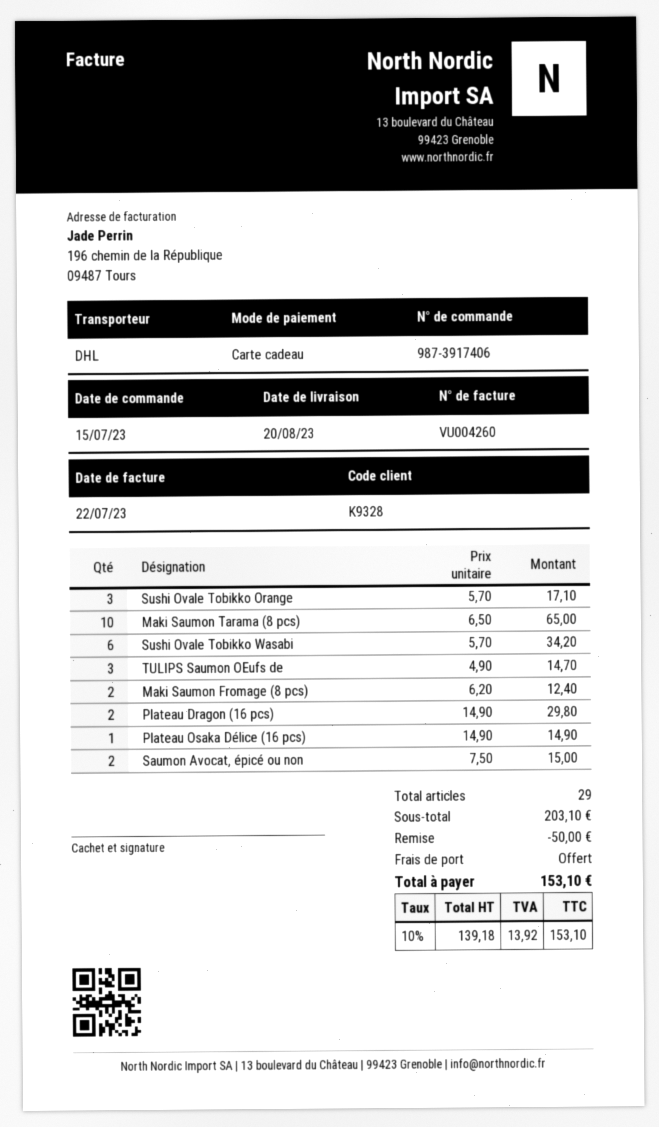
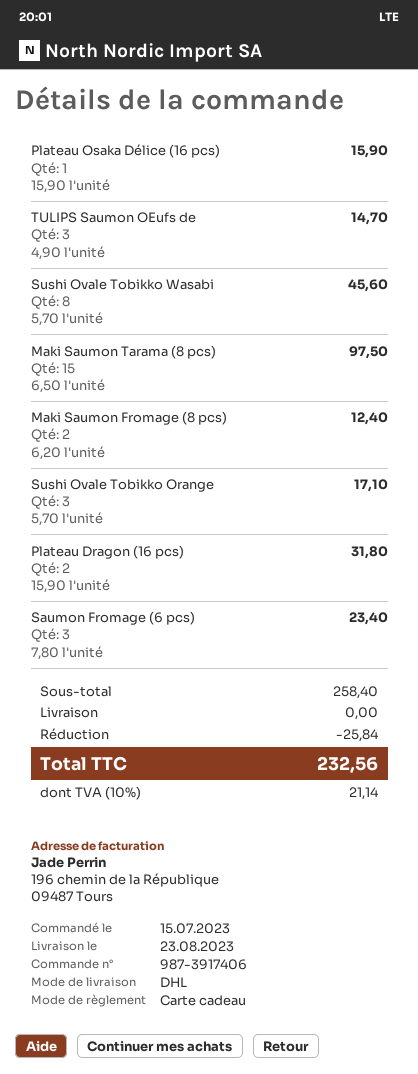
delivery date: 2023-08-20 -> 2023-08-23
Maki Saumon Tarama (8 pcs): 10 x 6.50 = 65.00 -> 15 x 6.50 = 97.50
Sushi Ovale Tobikko Wasabi: 6 x 5.70 = 34.20 -> 8 x 5.70 = 45.60
Plateau Dragon (16 pcs): 2 x 14.90 = 29.80 -> 2 x 15.90 = 31.80
Plateau Osaka Délice (16 pcs): 1 x 14.90 = 14.90 -> 1 x 15.90 = 15.90
Saumon Avocat, épicé ou non: 2 x 7.50 = 15.00 -> none
Saumon Fromage (6 pcs): none -> 3 x 7.80 = 23.40
subtotal: 203.10 -> 258.40
discount: 50.00 -> 25.84
tax: 10% = 13.92 -> 10% = 21.14
total: 153.10 -> 232.56

